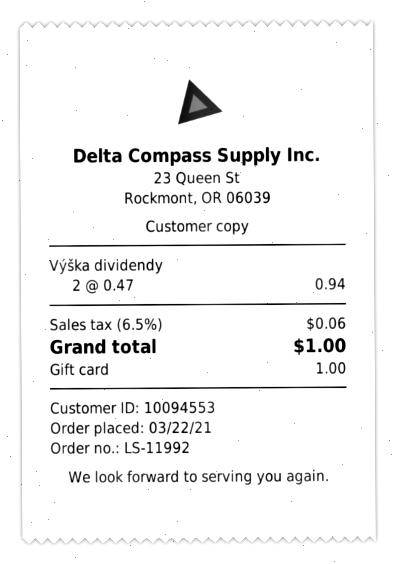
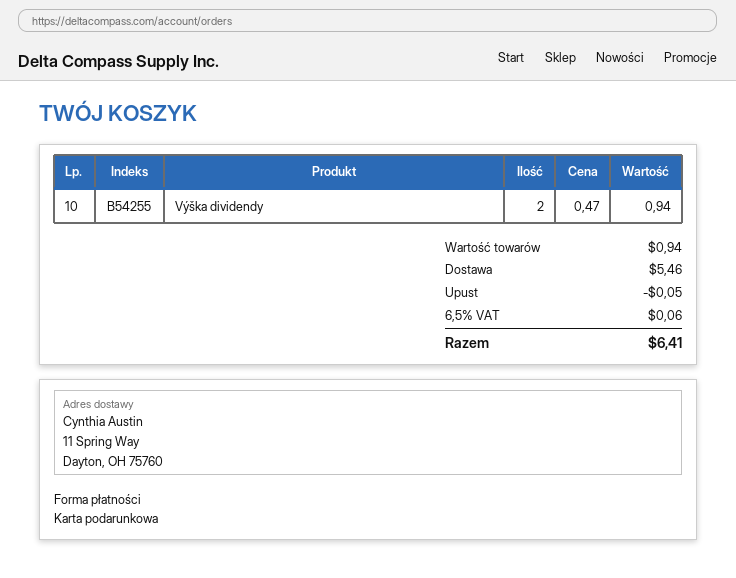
discount: none -> 0.05
shipping: none -> 5.46
total: 1.00 -> 6.41

